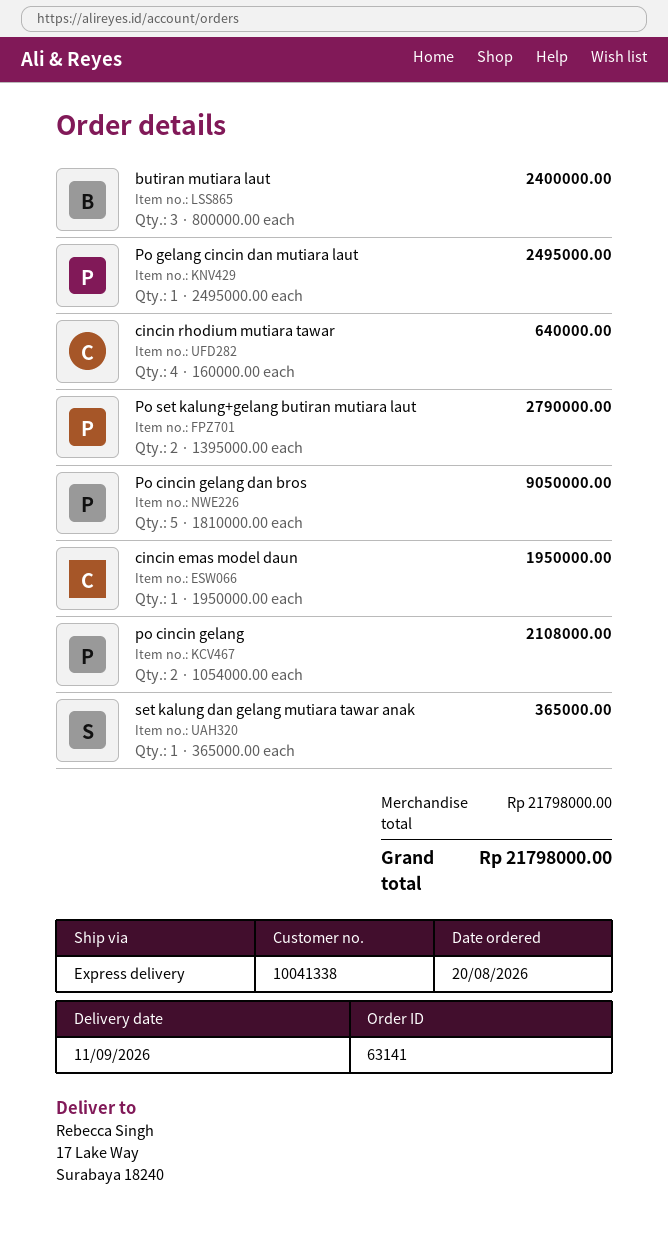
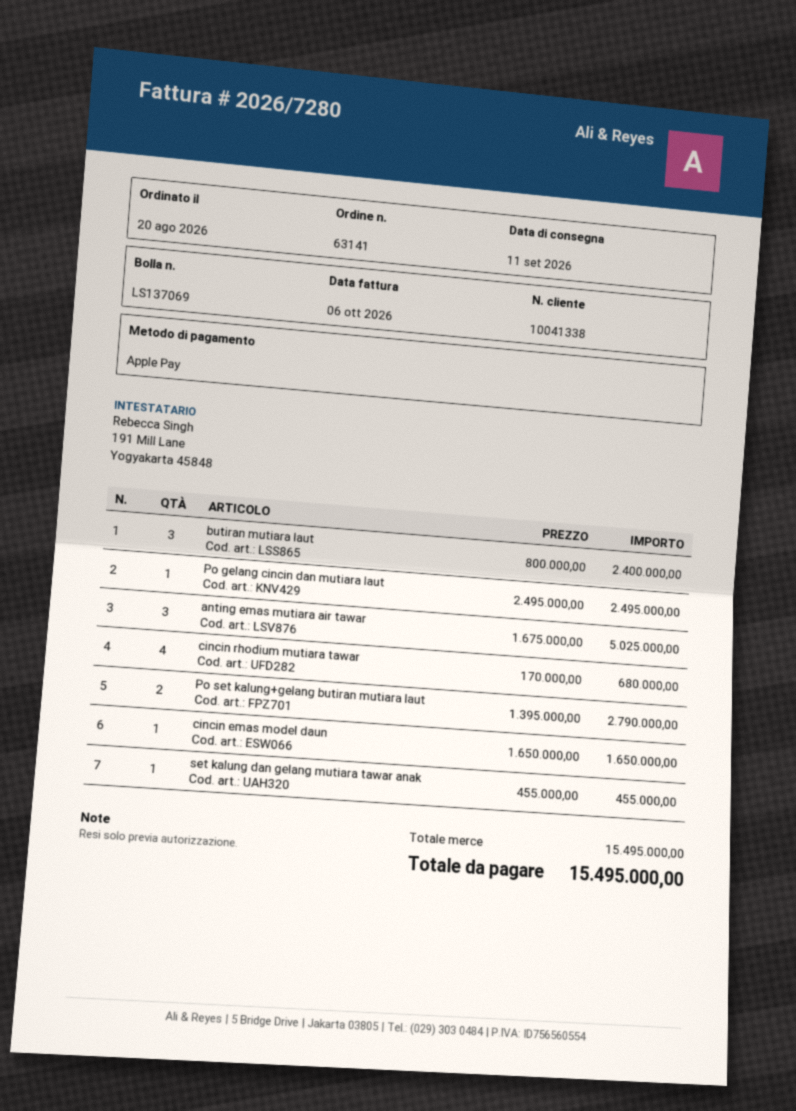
cincin rhodium mutiara tawar: 4 x 160000.00 = 640000.00 -> 4 x 170000.00 = 680000.00
Po cincin gelang dan bros: 5 x 1810000.00 = 9050000.00 -> none
cincin emas model daun: 1 x 1950000.00 = 1950000.00 -> 1 x 1650000.00 = 1650000.00
po cincin gelang: 2 x 1054000.00 = 2108000.00 -> none
set kalung dan gelang mutiara tawar anak: 1 x 365000.00 = 365000.00 -> 1 x 455000.00 = 455000.00
anting emas mutiara air tawar: none -> 3 x 1675000.00 = 5025000.00
subtotal: 21798000.00 -> 15495000.00
total: 21798000.00 -> 15495000.00

